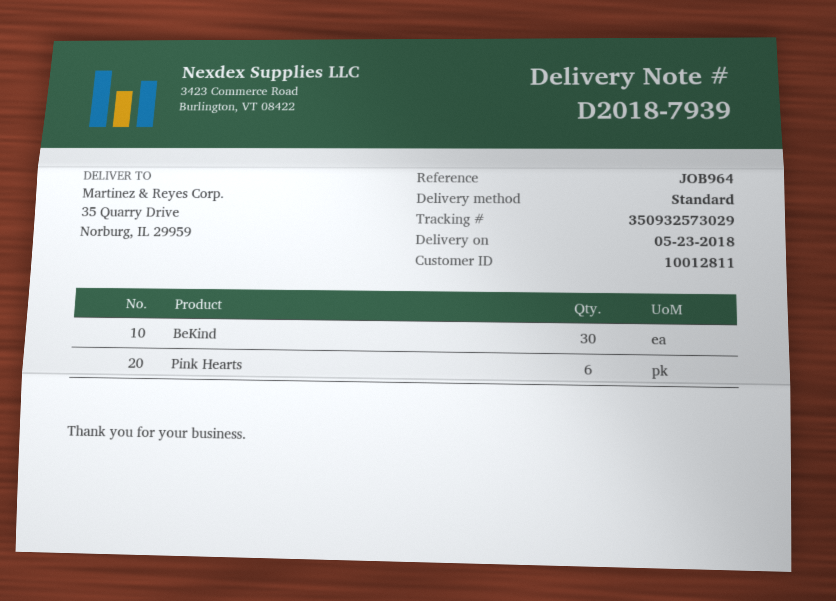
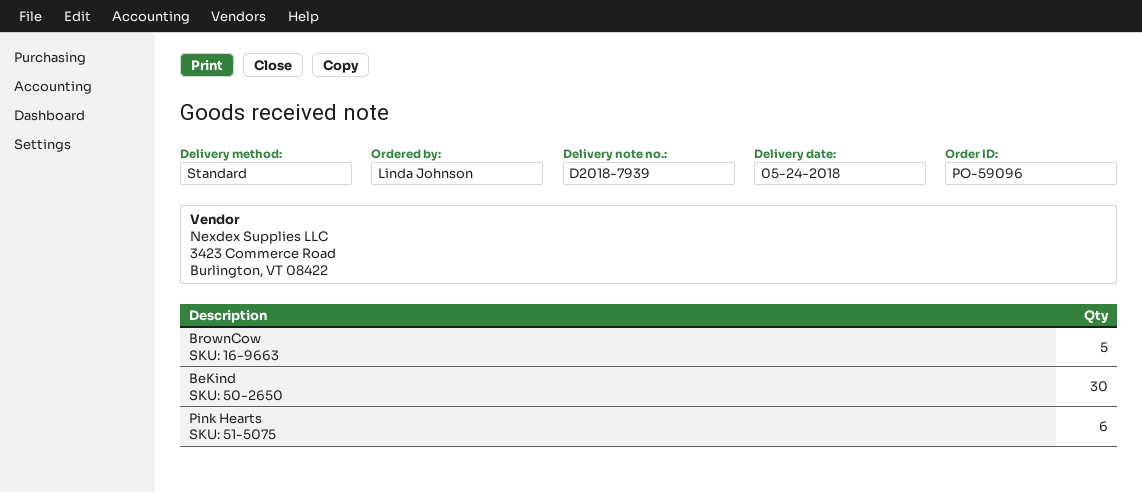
delivery date: 2018-05-23 -> 2018-05-24
BrownCow: none -> 5

